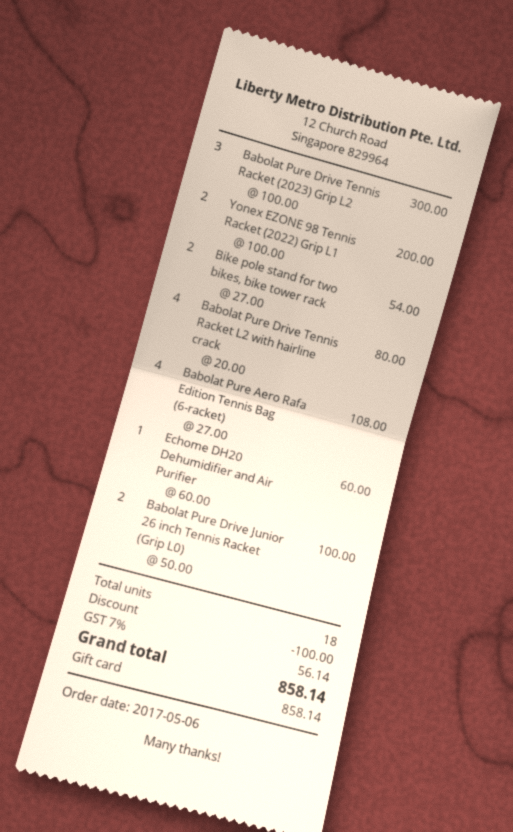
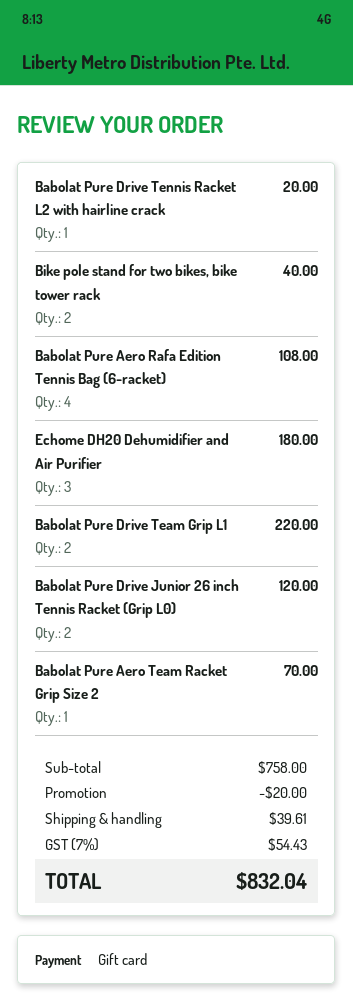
Babolat Pure Drive Tennis Racket (2023) Grip L2: 3 for 300.00 -> none
Yonex EZONE 98 Tennis Racket (2022) Grip L1: 2 for 200.00 -> none
Bike pole stand for two bikes, bike tower rack: 2 for 54.00 -> 2 for 40.00
Babolat Pure Drive Tennis Racket L2 with hairline crack: 4 for 80.00 -> 1 for 20.00
Echome DH20 Dehumidifier and Air Purifier: 1 for 60.00 -> 3 for 180.00
Babolat Pure Drive Junior 26 inch Tennis Racket (Grip L0): 2 for 100.00 -> 2 for 120.00
Babolat Pure Drive Team Grip L1: none -> 2 for 220.00
Babolat Pure Aero Team Racket Grip Size 2: none -> 1 for 70.00
discount: 100.00 -> 20.00
shipping: none -> 39.61
tax: 7% = 56.14 -> 7% = 54.43
total: 858.14 -> 832.04

